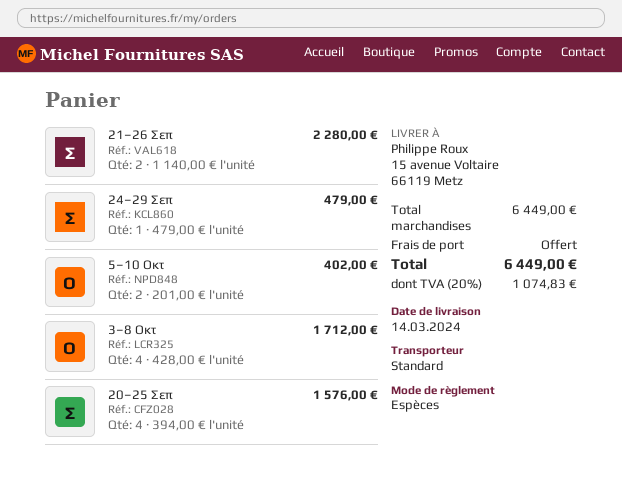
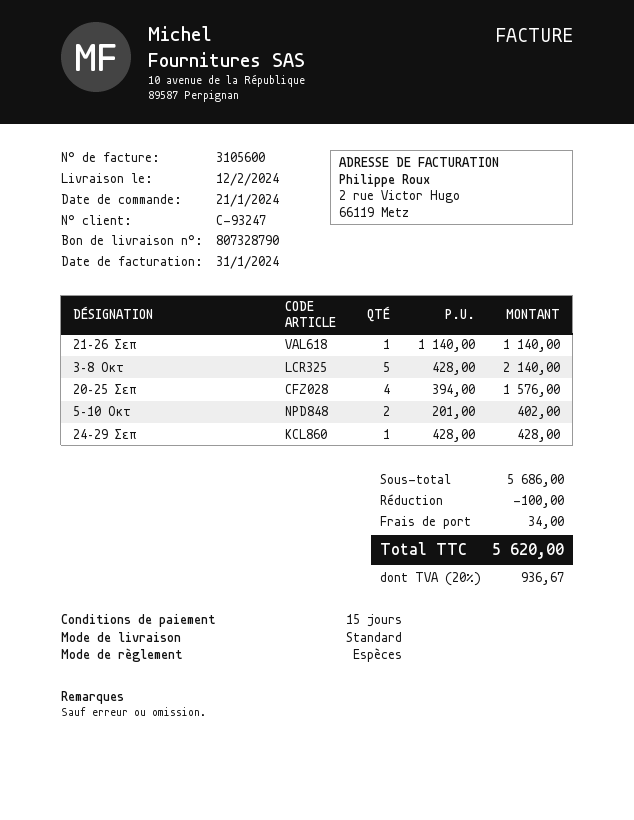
delivery date: 2024-03-14 -> 2024-02-12
21–26 Σεπ: 2 x 1140.00 = 2280.00 -> 1 x 1140.00 = 1140.00
24–29 Σεπ: 1 x 479.00 = 479.00 -> 1 x 428.00 = 428.00
3–8 Οκτ: 4 x 428.00 = 1712.00 -> 5 x 428.00 = 2140.00
subtotal: 6449.00 -> 5686.00
discount: none -> 100.00
shipping: 0.00 -> 34.00
tax: 20% = 1074.83 -> 20% = 936.67
total: 6449.00 -> 5620.00

